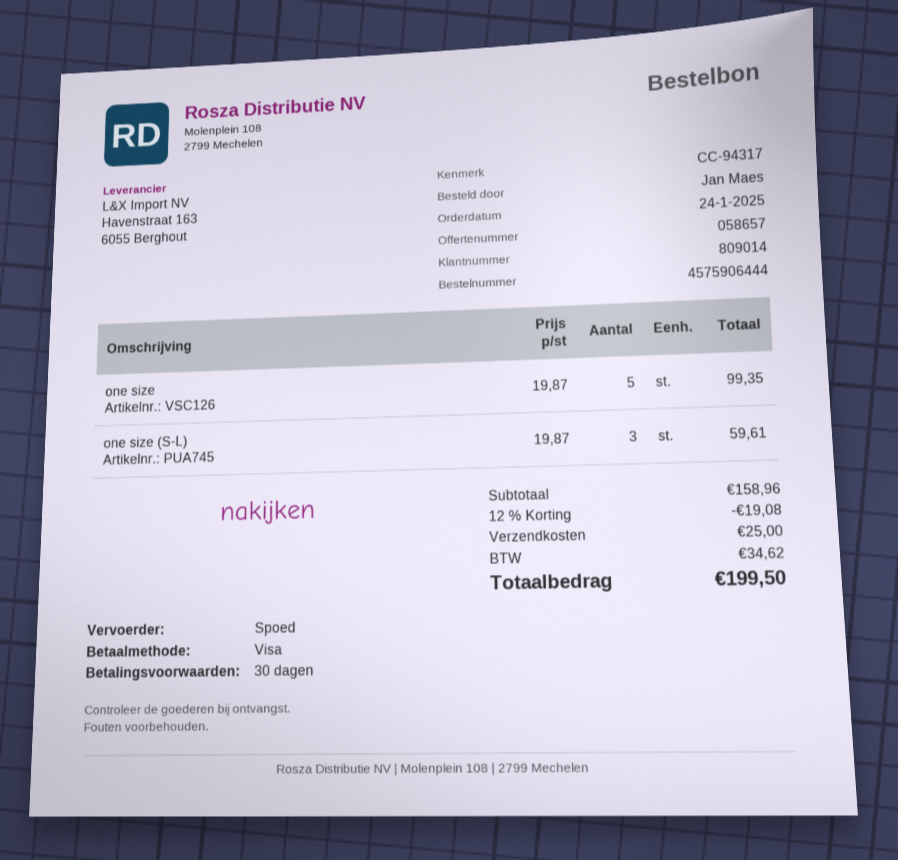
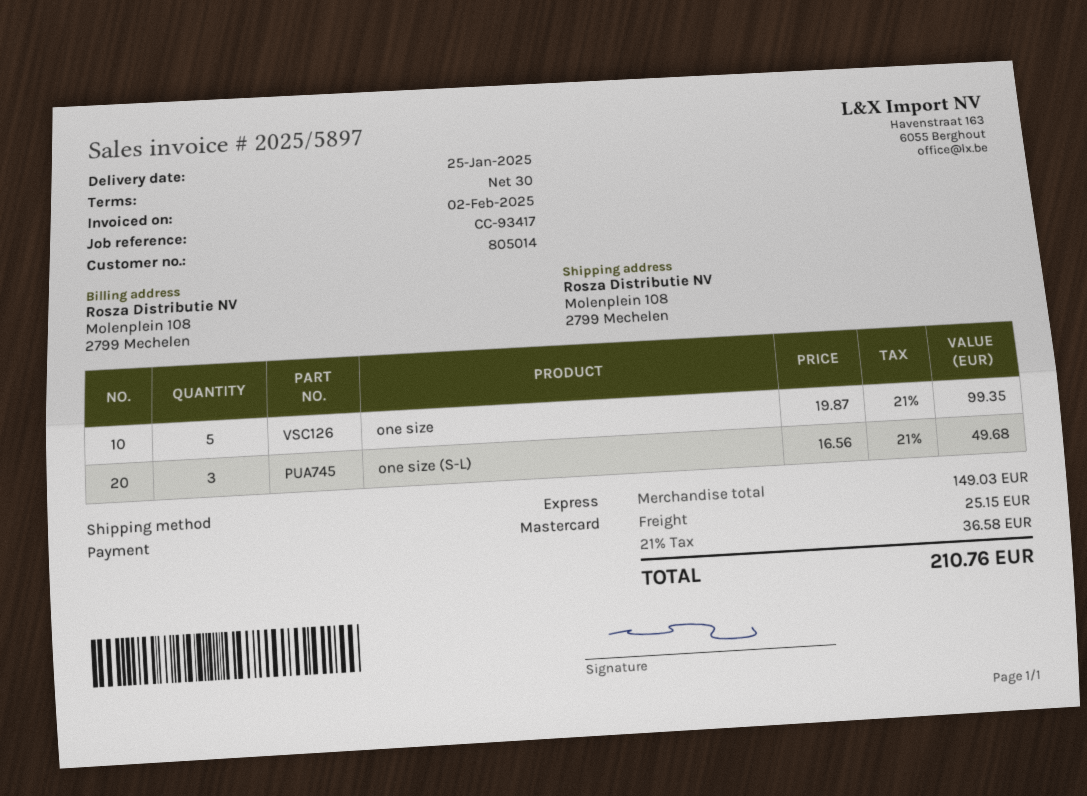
customer number: 809014 -> 805014
reference: CC-94317 -> CC-93417
payment method: Visa -> Mastercard
one size (S-L): 3 x 19.87 = 59.61 -> 3 x 16.56 = 49.68
subtotal: 158.96 -> 149.03
discount: 12% = 19.08 -> none
shipping: 25.00 -> 25.15
tax: 34.62 -> 36.58
total: 199.50 -> 210.76

